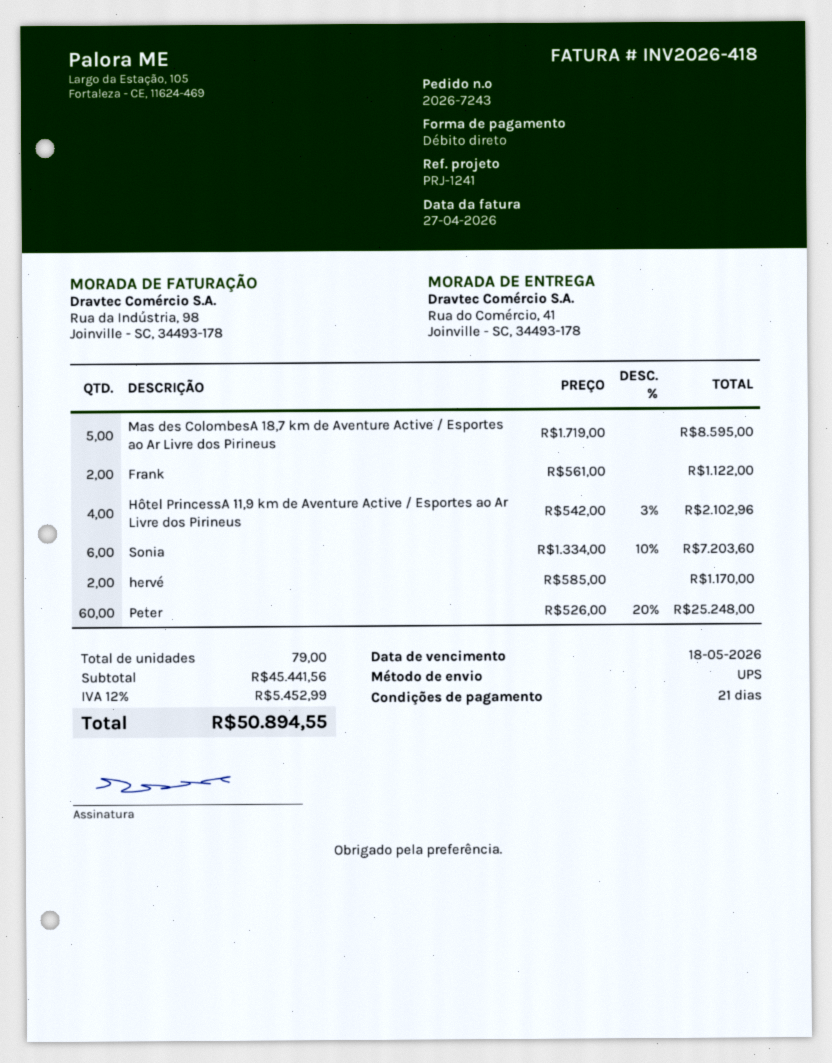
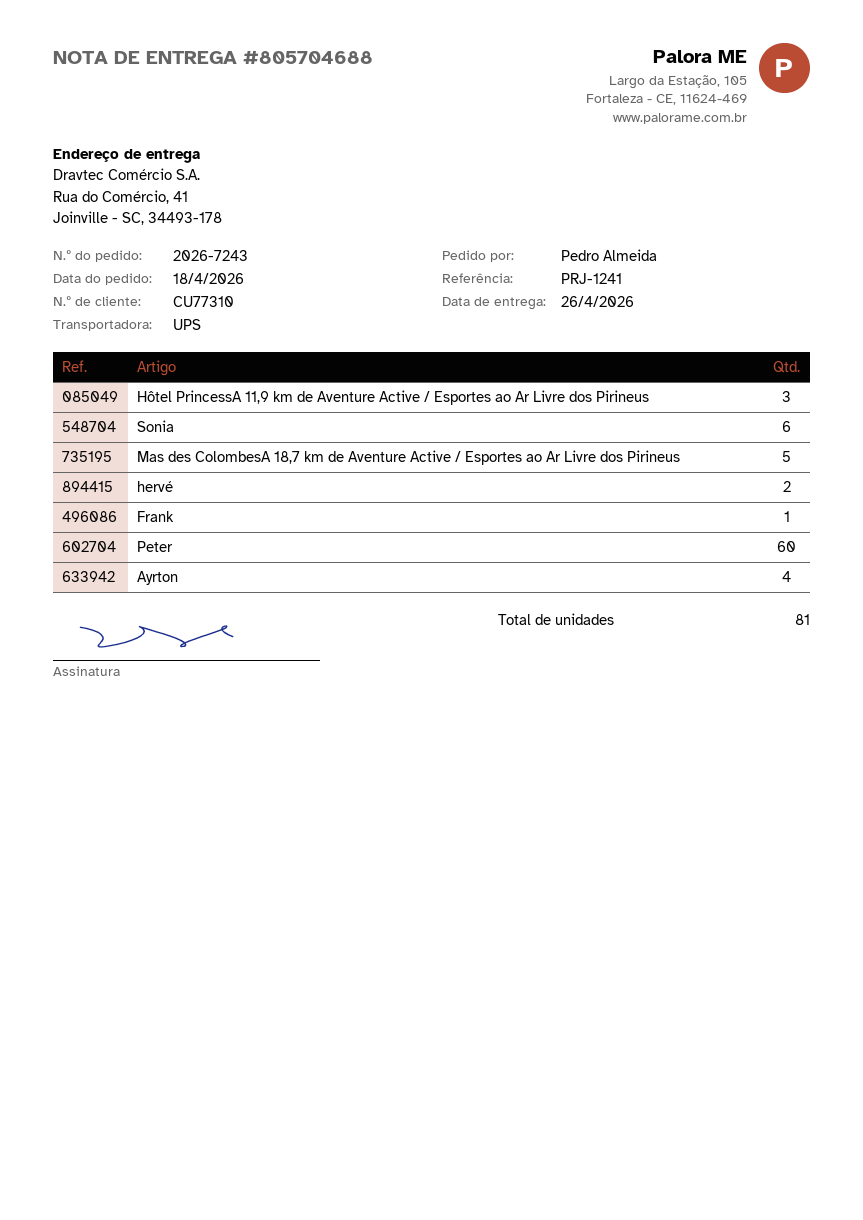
Frank: 2 -> 1
Hôtel PrincessA 11,9 km de Aventure Active / Esportes ao Ar Livre dos Pirineus: 4 -> 3
Ayrton: none -> 4
total quantity: 79 -> 81

